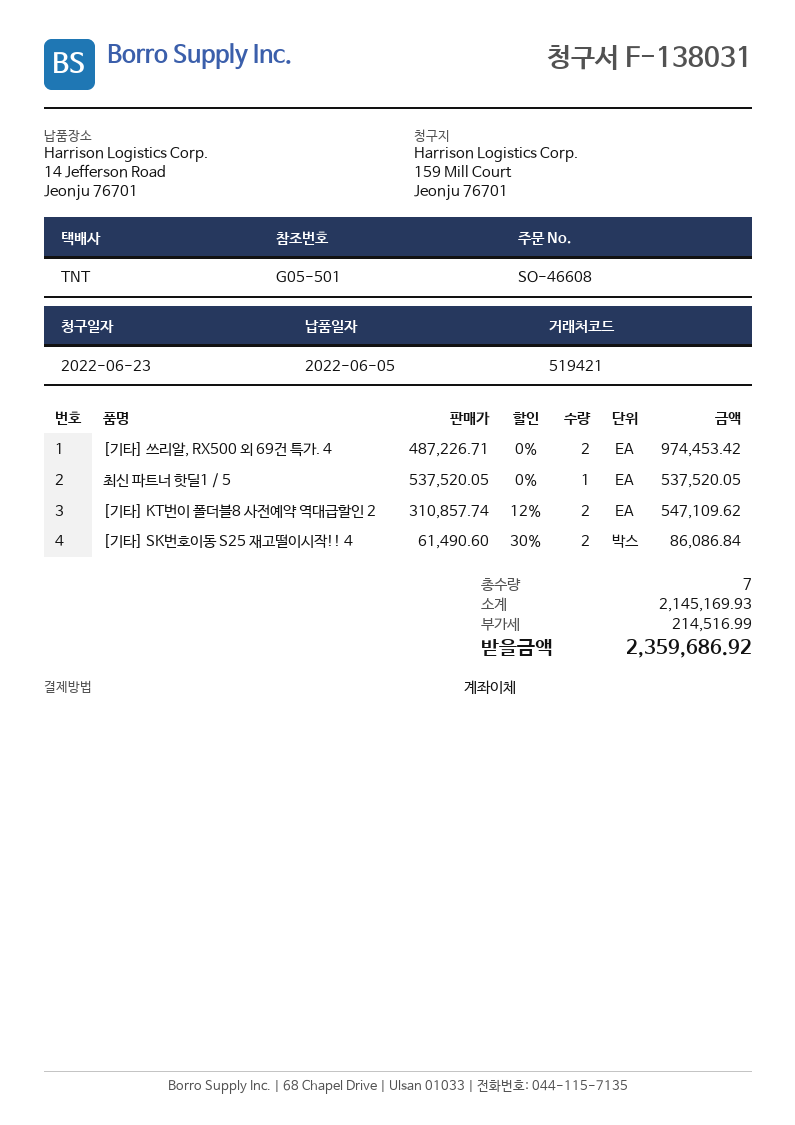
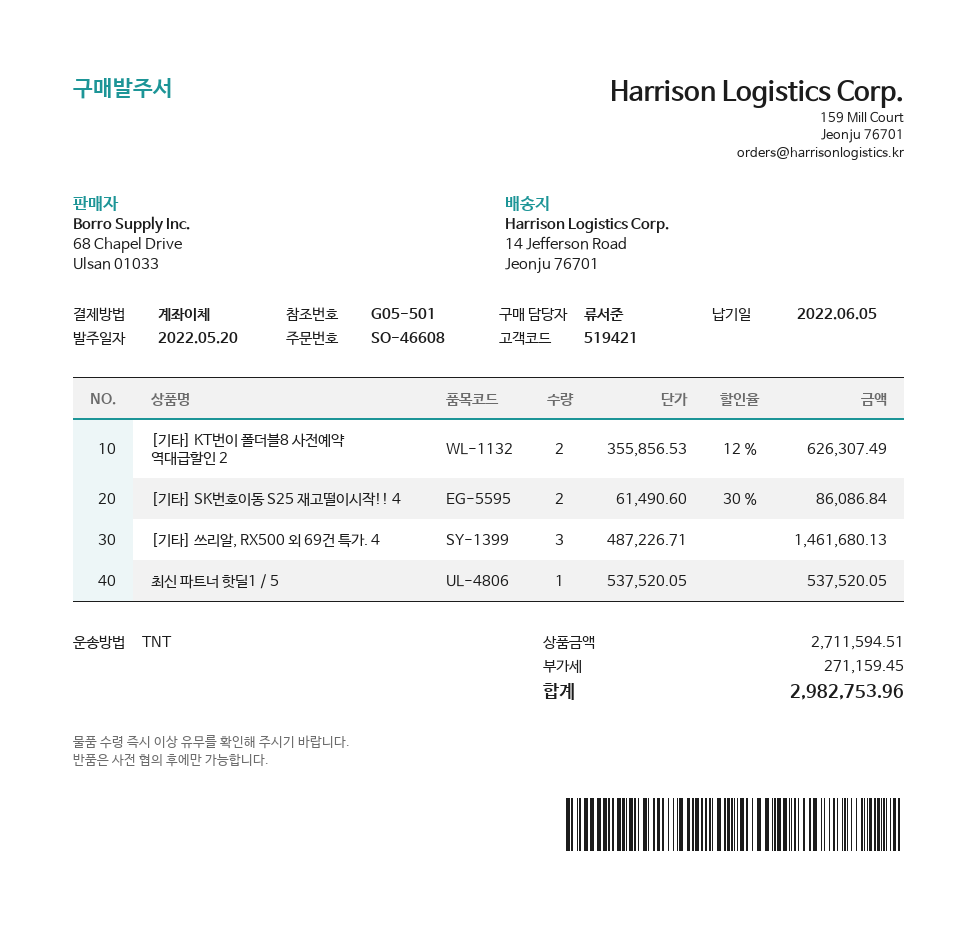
[기타] 쓰리알, RX500 외 69건 특가. 4: 2 x 487226.71 = 974453.42 -> 3 x 487226.71 = 1461680.13
[기타] KT번이 폴더블8 사전예약 역대급할인 2: 2 x 310857.74 - 12% = 547109.62 -> 2 x 355856.53 - 12% = 626307.49
subtotal: 2145169.93 -> 2711594.51
tax: 214516.99 -> 271159.45
total: 2359686.92 -> 2982753.96

